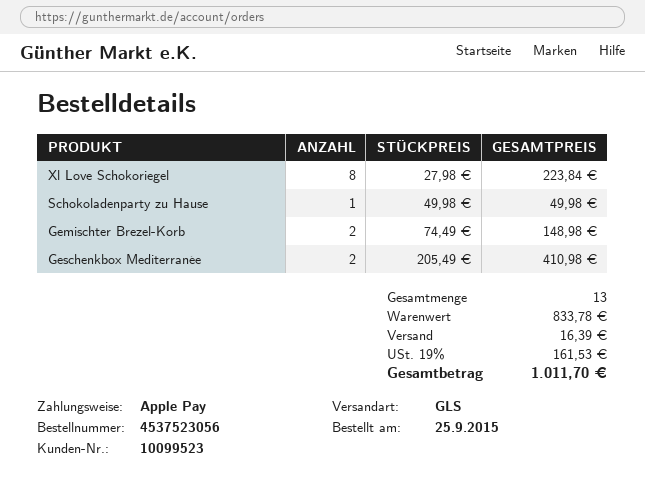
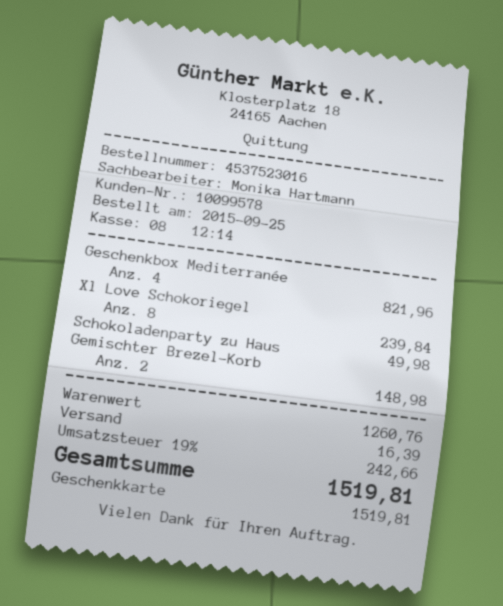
order number: 4537523056 -> 4537523016
customer number: 10099523 -> 10099578
payment method: Apple Pay -> gift card
Xl Love Schokoriegel: 8 for 223.84 -> 8 for 239.84
Geschenkbox Mediterranée: 2 for 410.98 -> 4 for 821.96
subtotal: 833.78 -> 1260.76
tax: 19% = 161.53 -> 19% = 242.66
total: 1011.70 -> 1519.81

